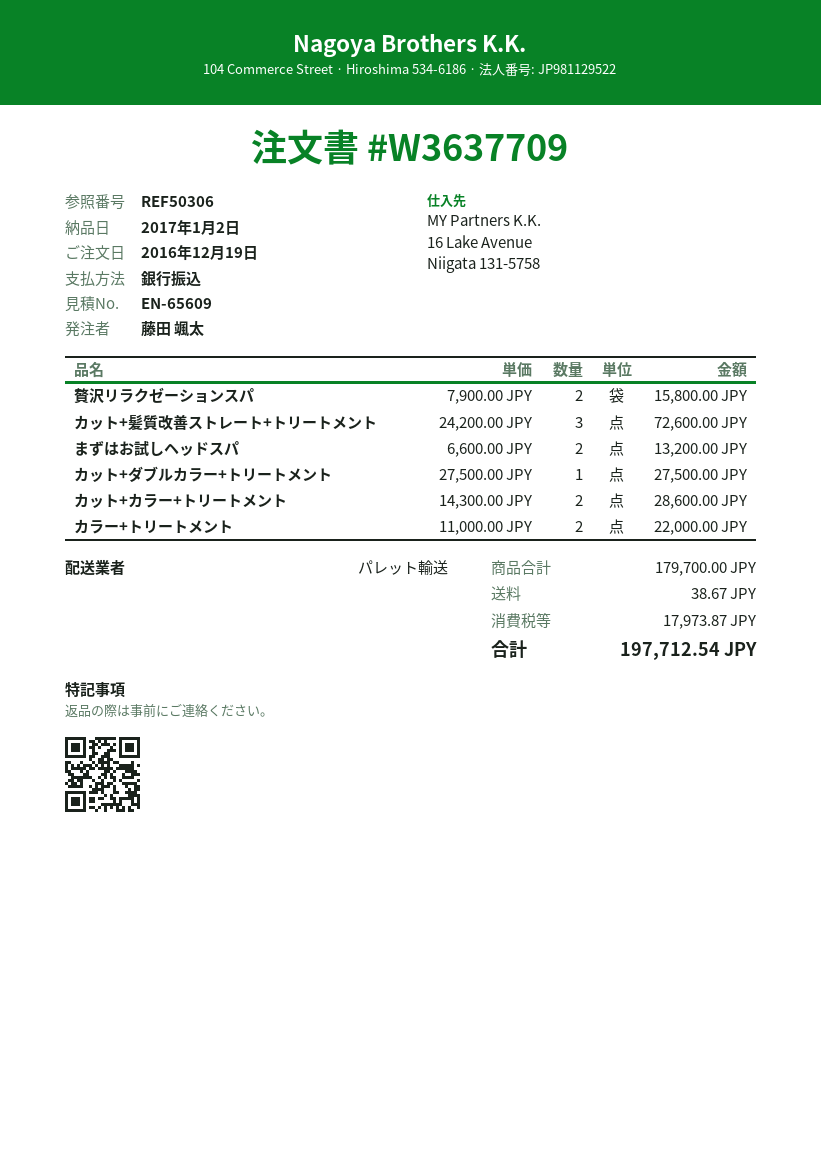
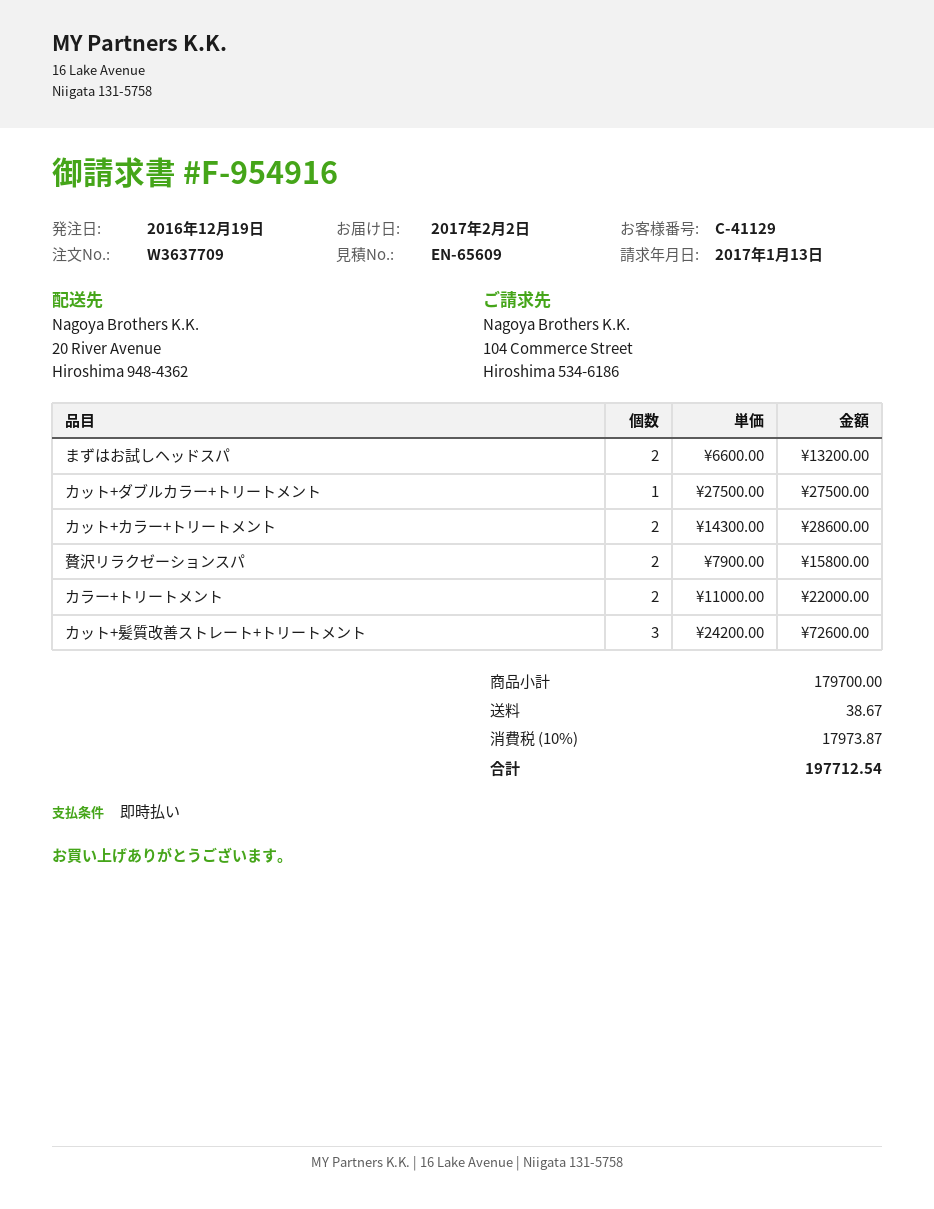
delivery date: 2017-01-02 -> 2017-02-02

